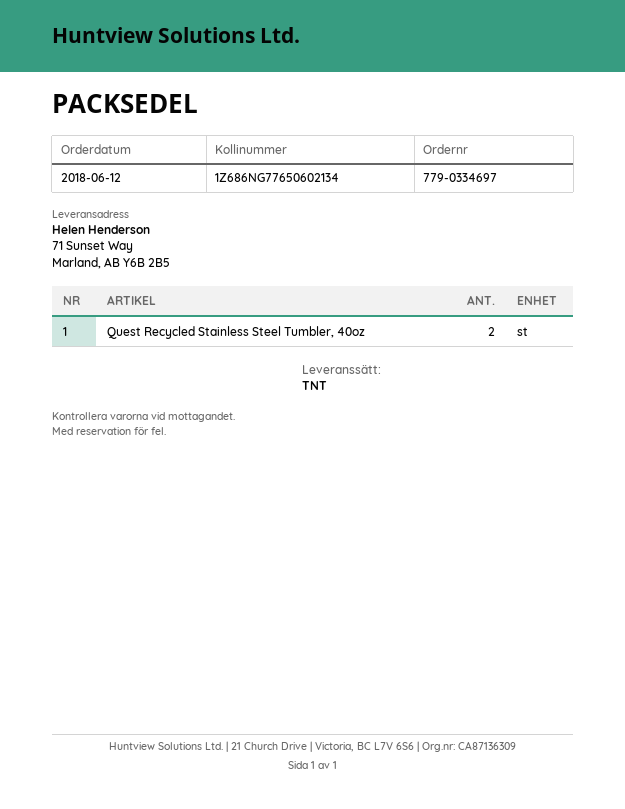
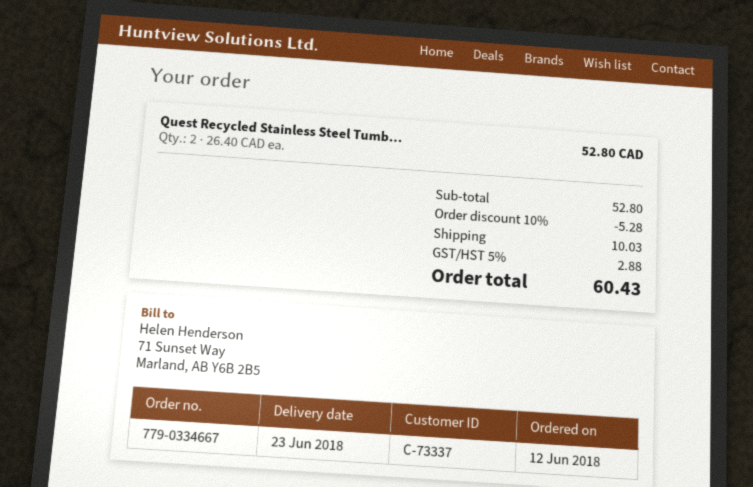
order number: 779-0334697 -> 779-0334667

